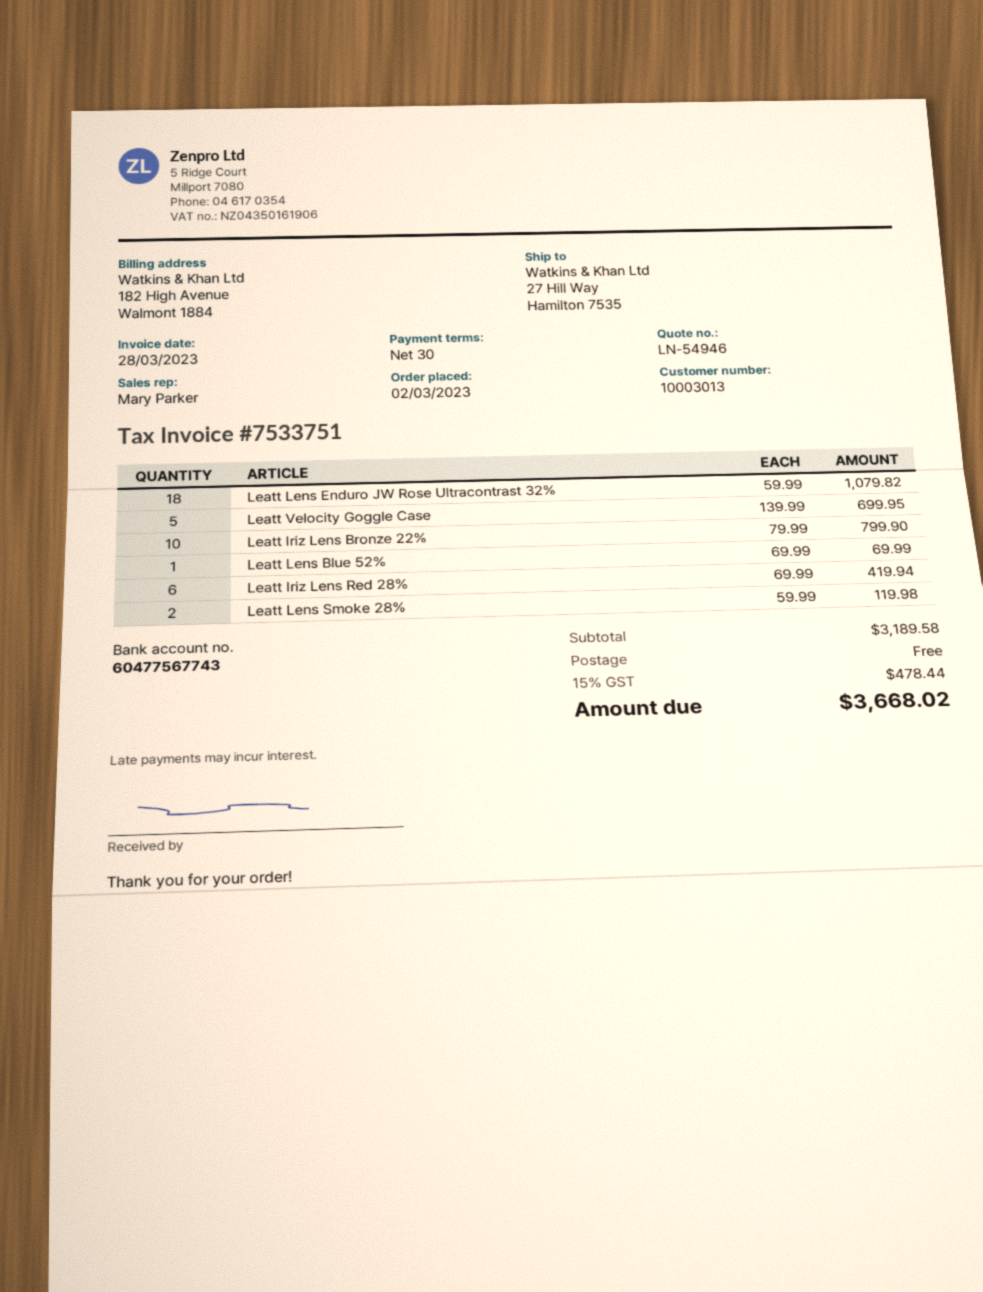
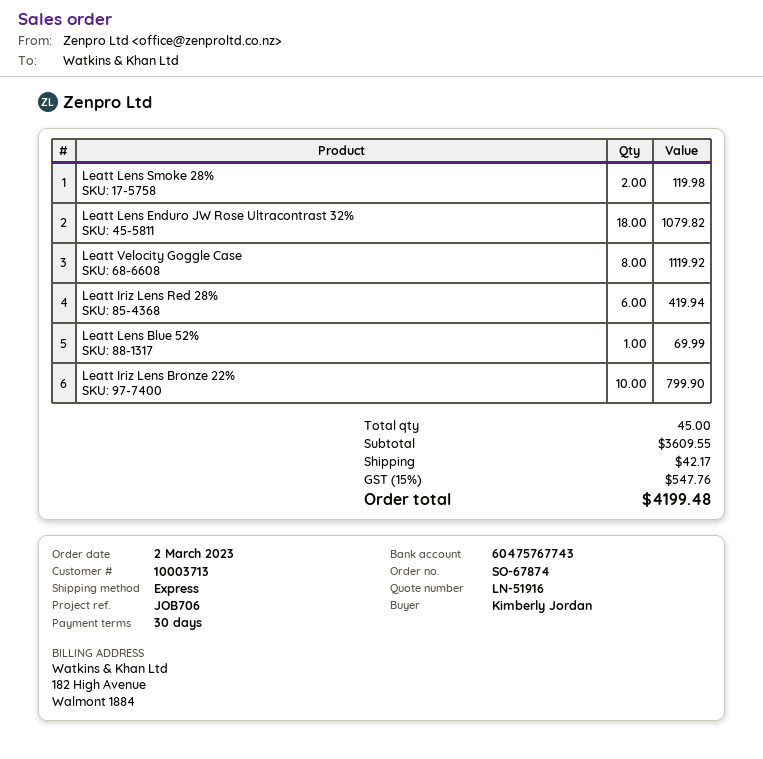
quote number: LN-54946 -> LN-51916
customer number: 10003013 -> 10003713
bank account: 60477567743 -> 60475767743
Leatt Velocity Goggle Case: 5 for 699.95 -> 8 for 1119.92
subtotal: 3189.58 -> 3609.55
shipping: 0.00 -> 42.17
tax: 15% = 478.44 -> 15% = 547.76
total: 3668.02 -> 4199.48

